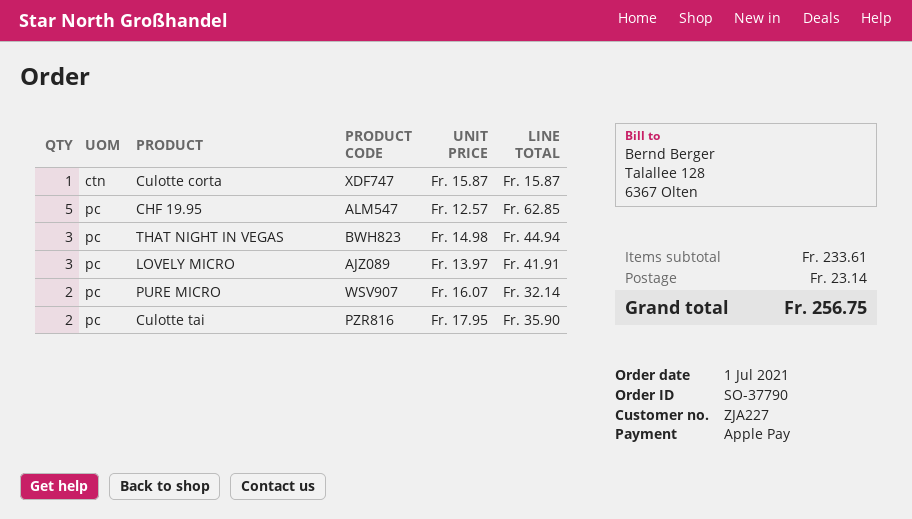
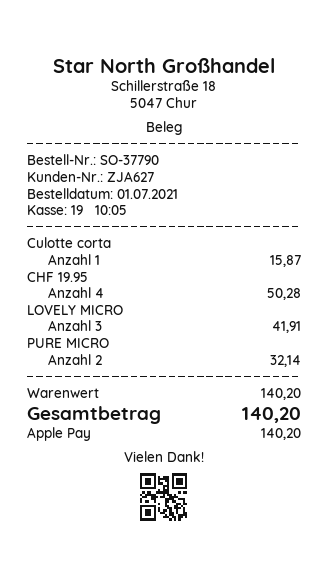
customer number: ZJA227 -> ZJA627
CHF 19.95: 5 for 62.85 -> 4 for 50.28
THAT NIGHT IN VEGAS: 3 for 44.94 -> none
Culotte tai: 2 for 35.90 -> none
subtotal: 233.61 -> 140.20
shipping: 23.14 -> none
total: 256.75 -> 140.20

